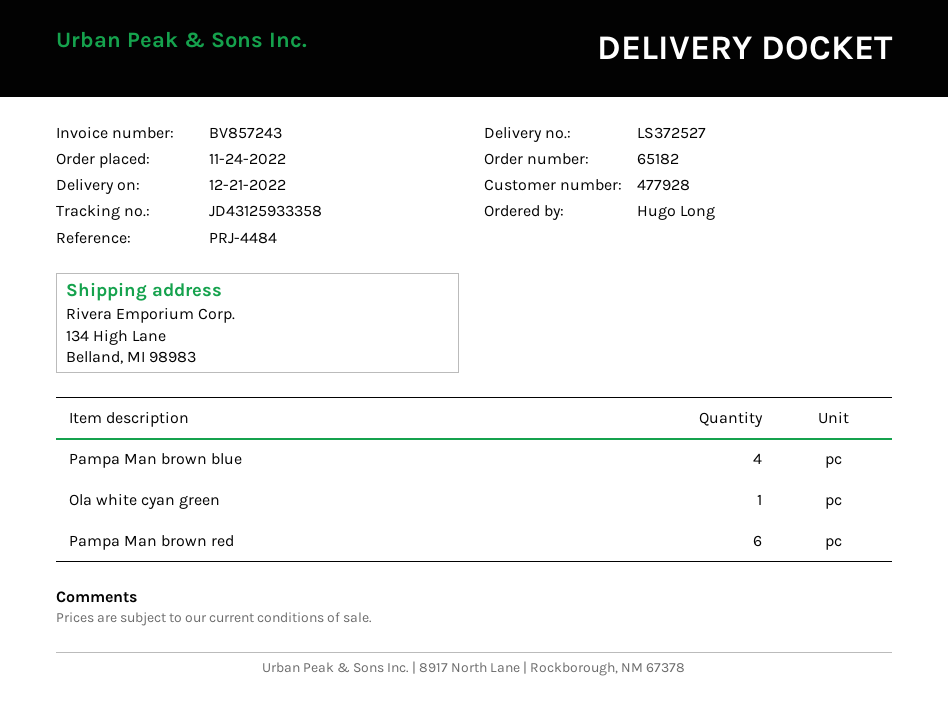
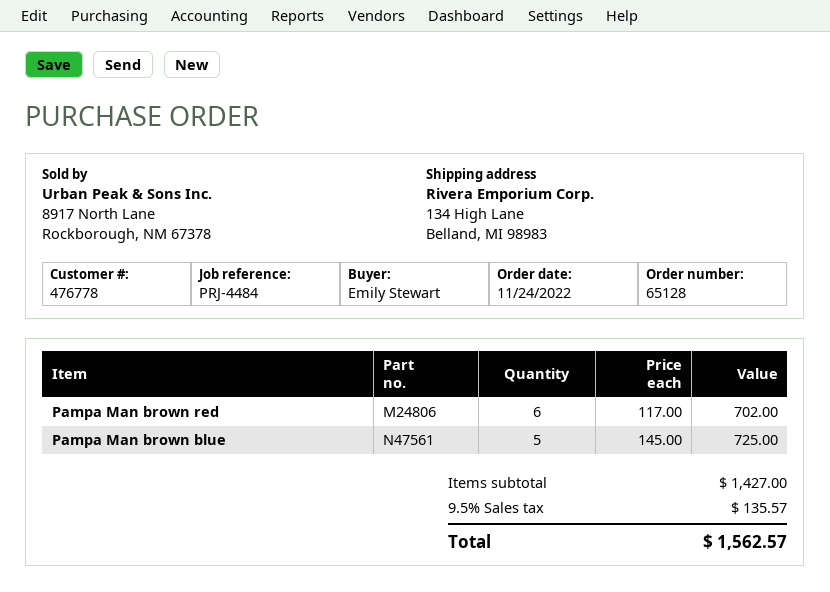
order number: 65182 -> 65128
customer number: 477928 -> 476778
ordered by: Hugo Long -> Emily Stewart
Pampa Man brown blue: 4 -> 5
Ola white cyan green: 1 -> none

